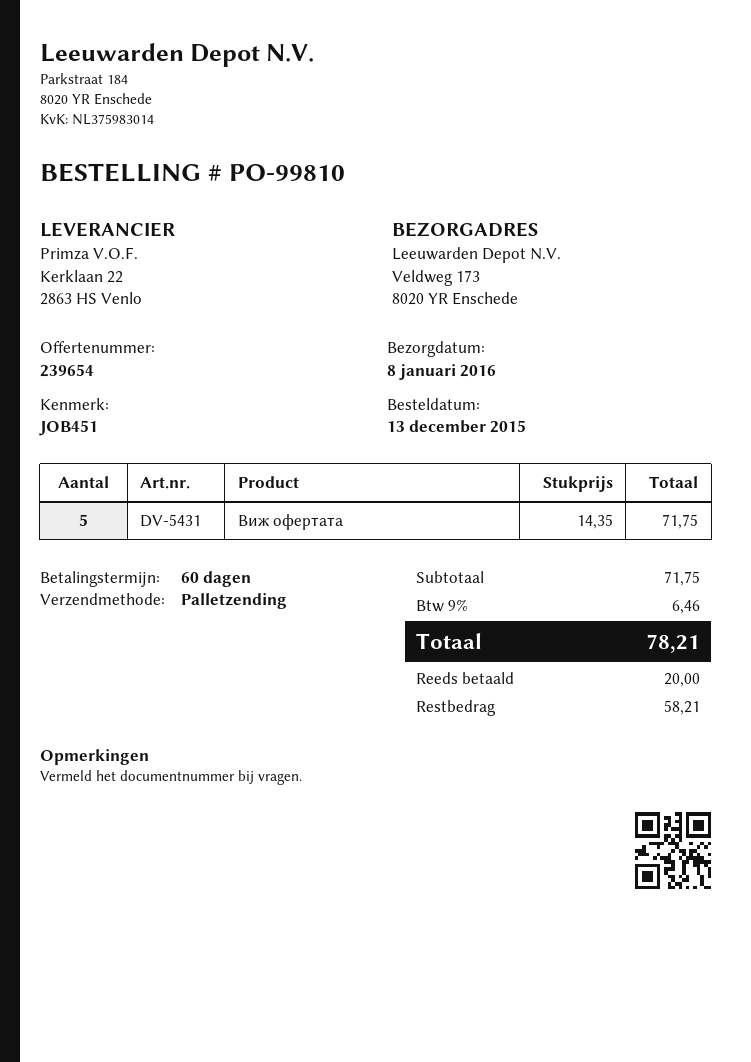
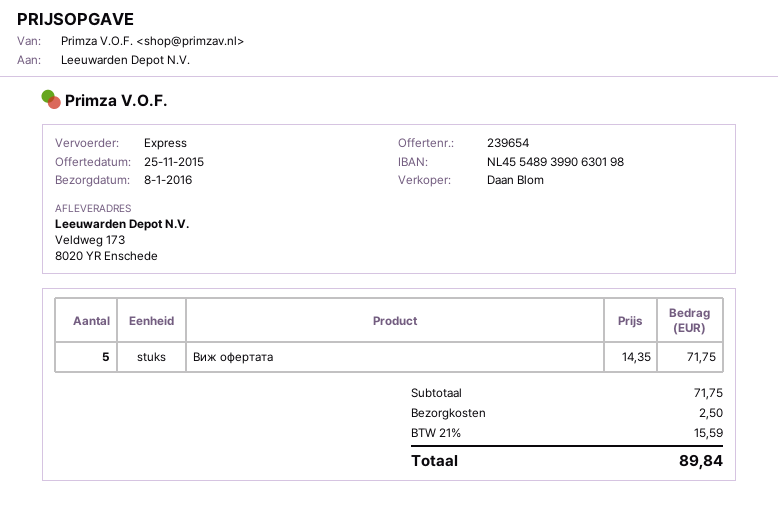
shipping method: pallet freight -> express
shipping: none -> 2.50
tax: 9% = 6.46 -> 21% = 15.59
total: 78.21 -> 89.84

